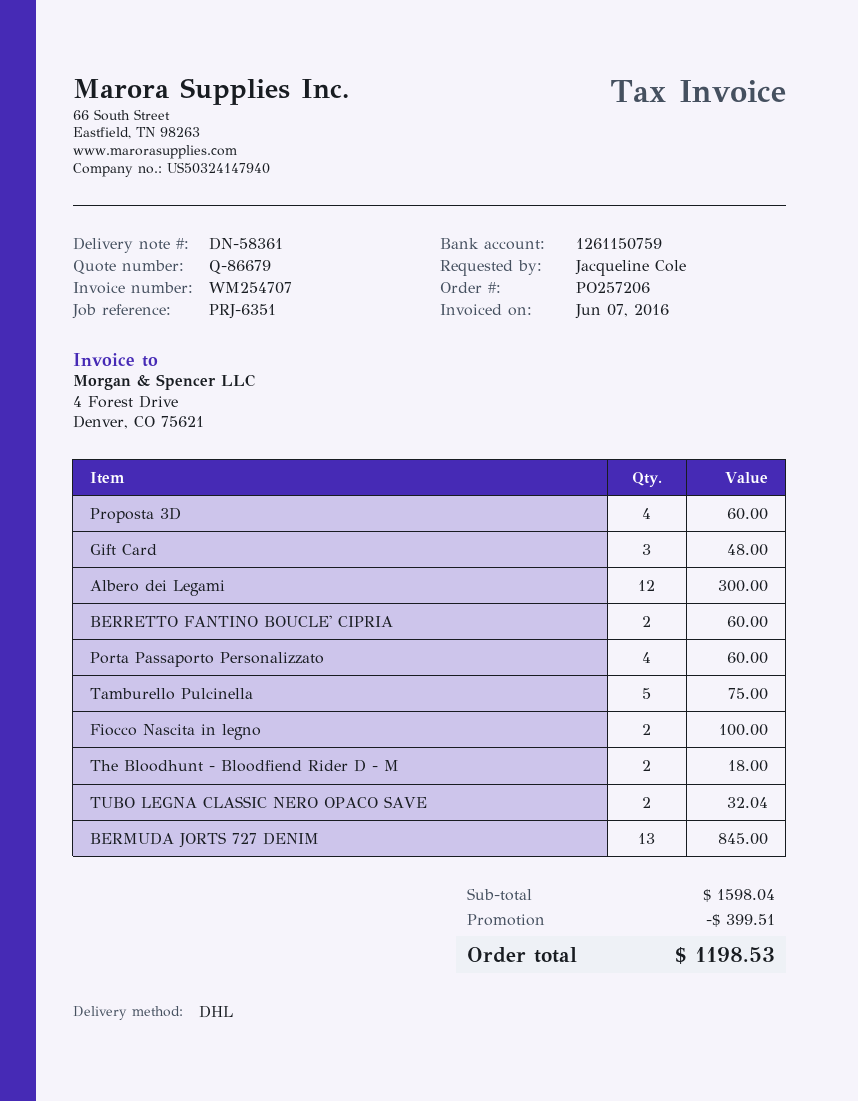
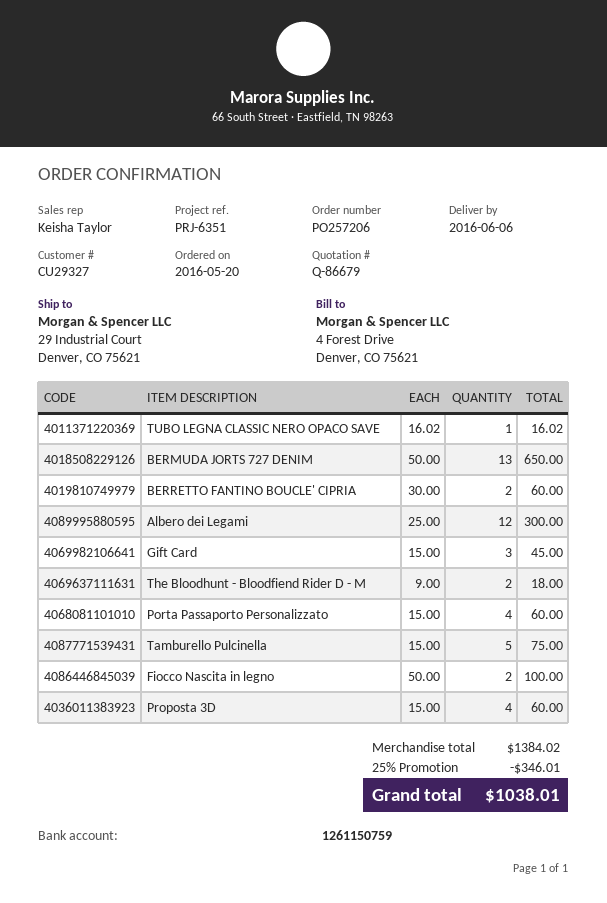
Gift Card: 3 for 48.00 -> 3 for 45.00
TUBO LEGNA CLASSIC NERO OPACO SAVE: 2 for 32.04 -> 1 for 16.02
BERMUDA JORTS 727 DENIM: 13 for 845.00 -> 13 for 650.00
subtotal: 1598.04 -> 1384.02
discount: 399.51 -> 346.01
total: 1198.53 -> 1038.01

